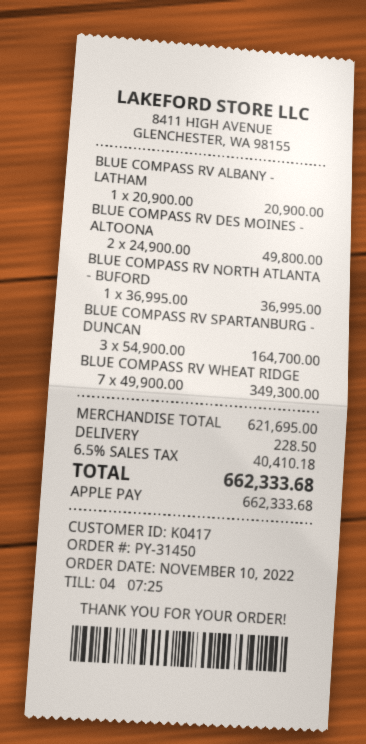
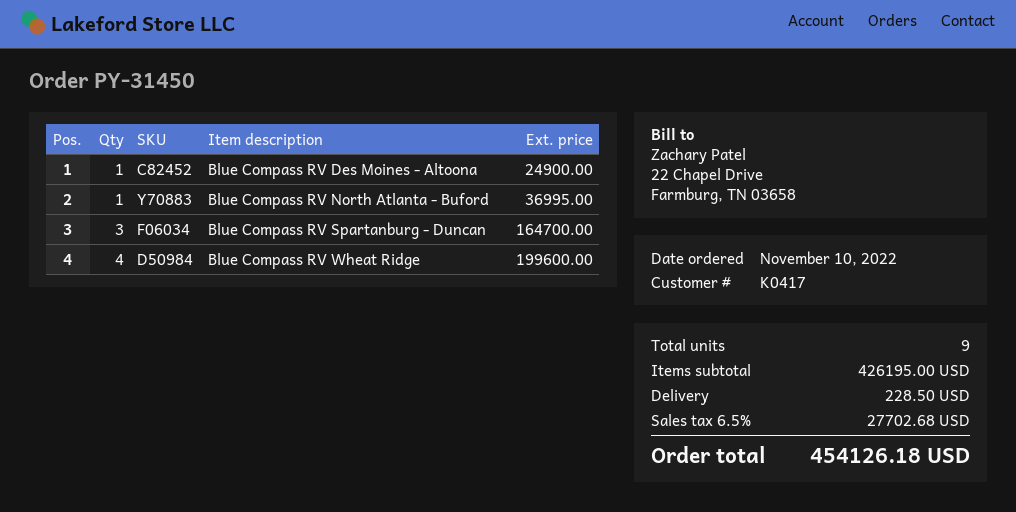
BLUE COMPASS RV ALBANY - LATHAM: 1 for 20900.00 -> none
BLUE COMPASS RV DES MOINES - ALTOONA: 2 for 49800.00 -> 1 for 24900.00
BLUE COMPASS RV WHEAT RIDGE: 7 for 349300.00 -> 4 for 199600.00
subtotal: 621695.00 -> 426195.00
tax: 6.5% = 40410.18 -> 6.5% = 27702.68
total: 662333.68 -> 454126.18

